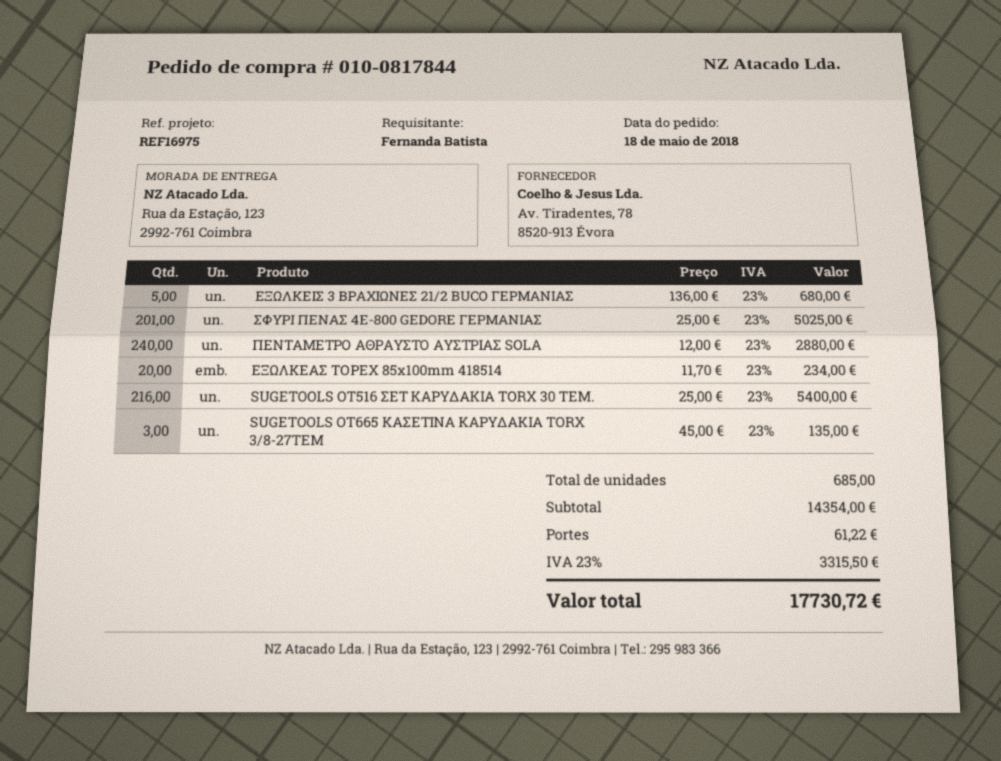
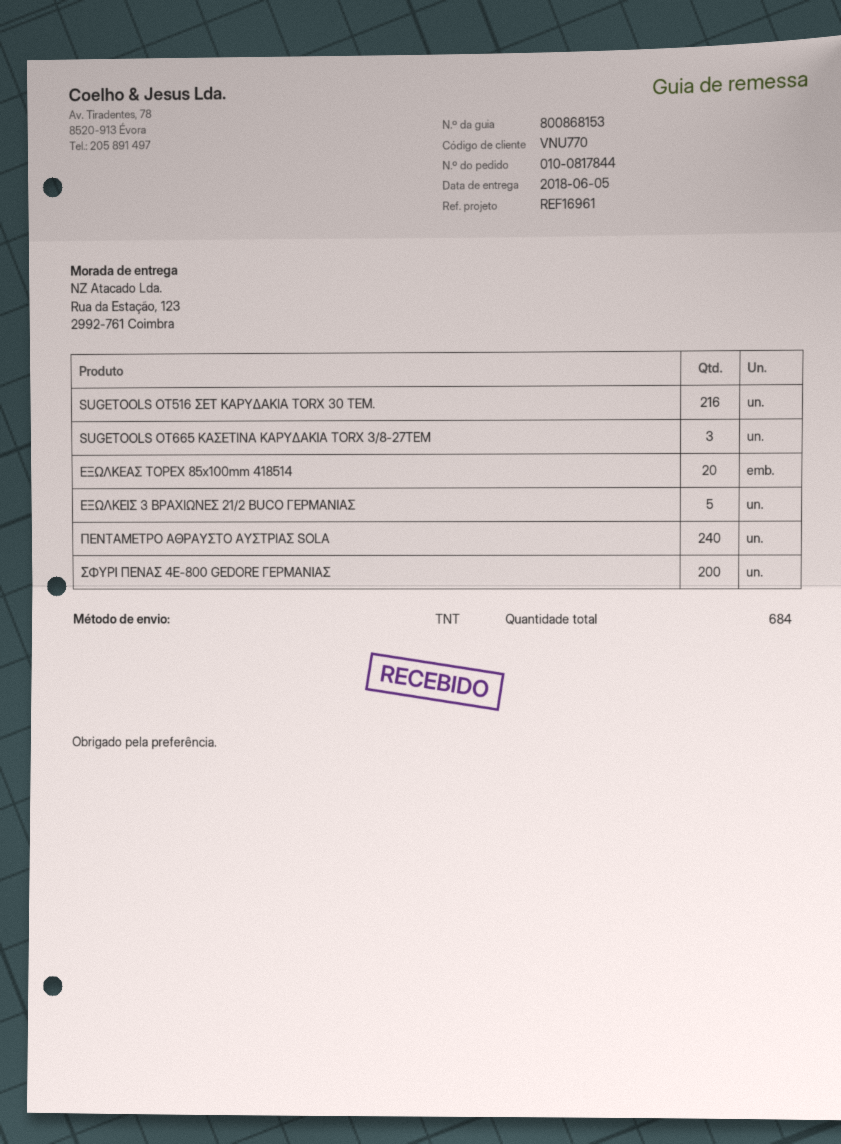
reference: REF16975 -> REF16961
ΣΦΥΡΙ ΠΕΝΑΣ 4E-800 GEDORE ΓΕΡΜΑΝΙΑΣ: 201 -> 200
total quantity: 685 -> 684

